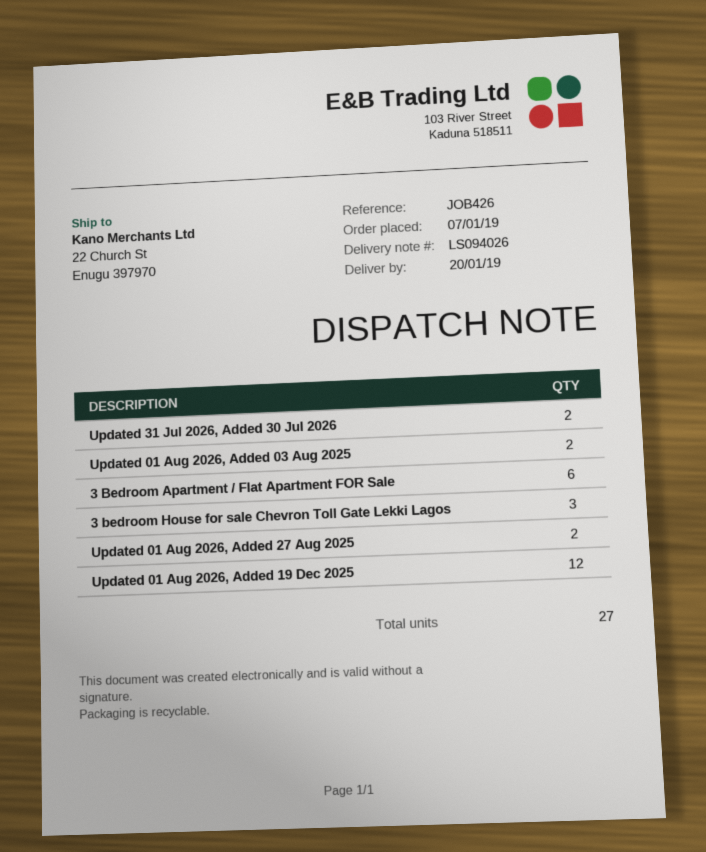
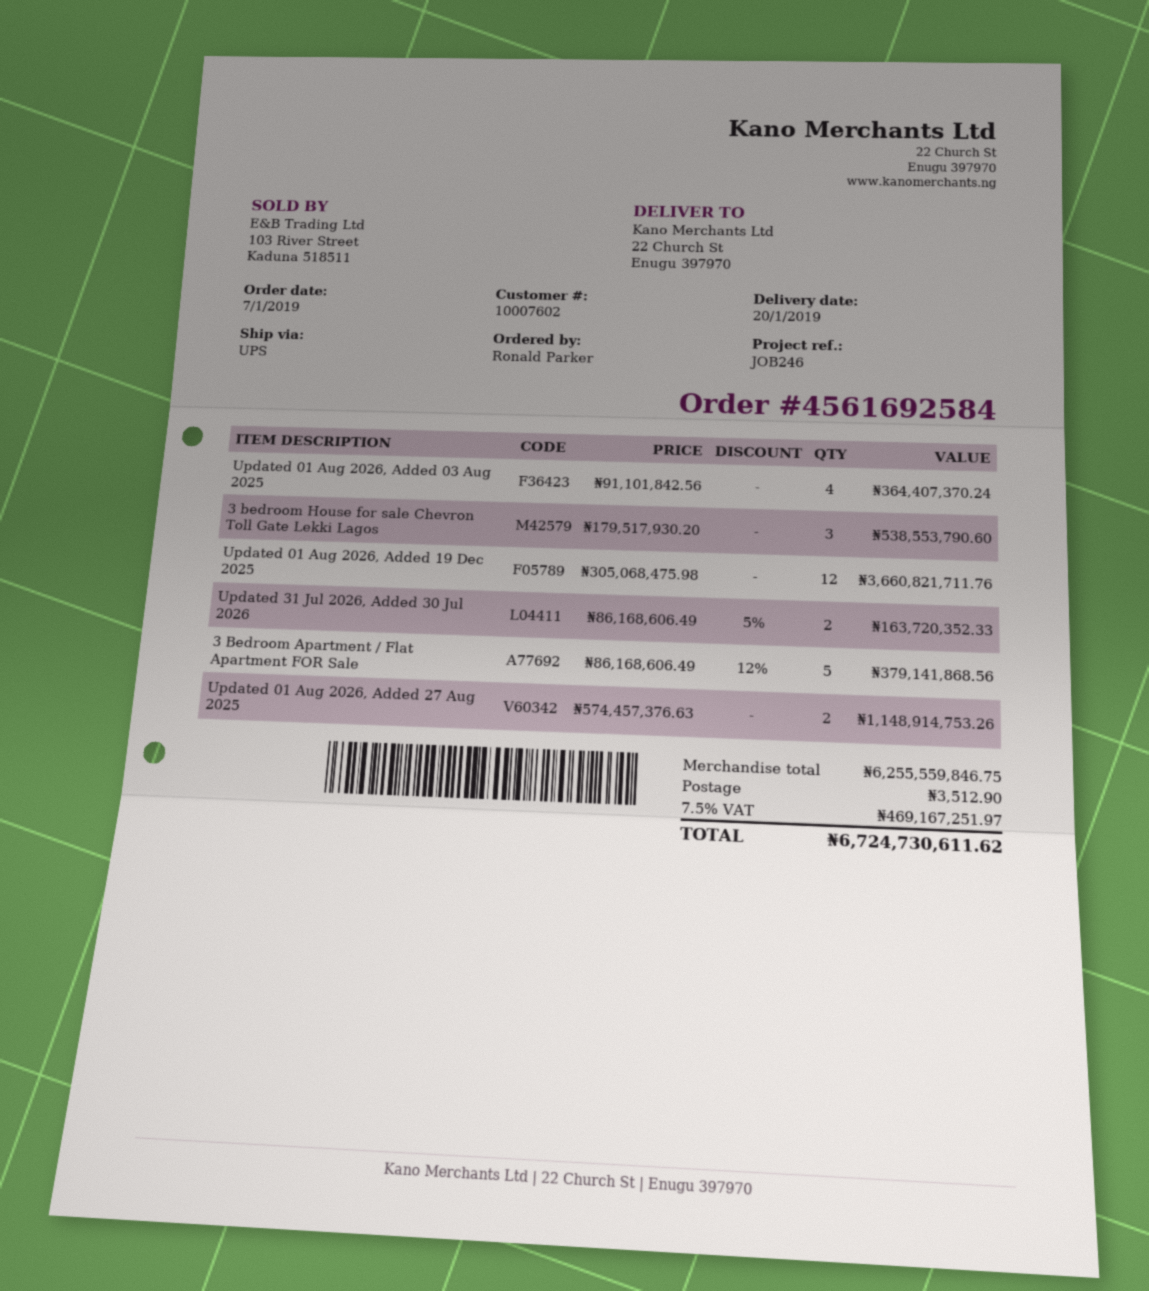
reference: JOB426 -> JOB246
Updated 01 Aug 2026, Added 03 Aug 2025: 2 -> 4
3 Bedroom Apartment / Flat Apartment FOR Sale: 6 -> 5

